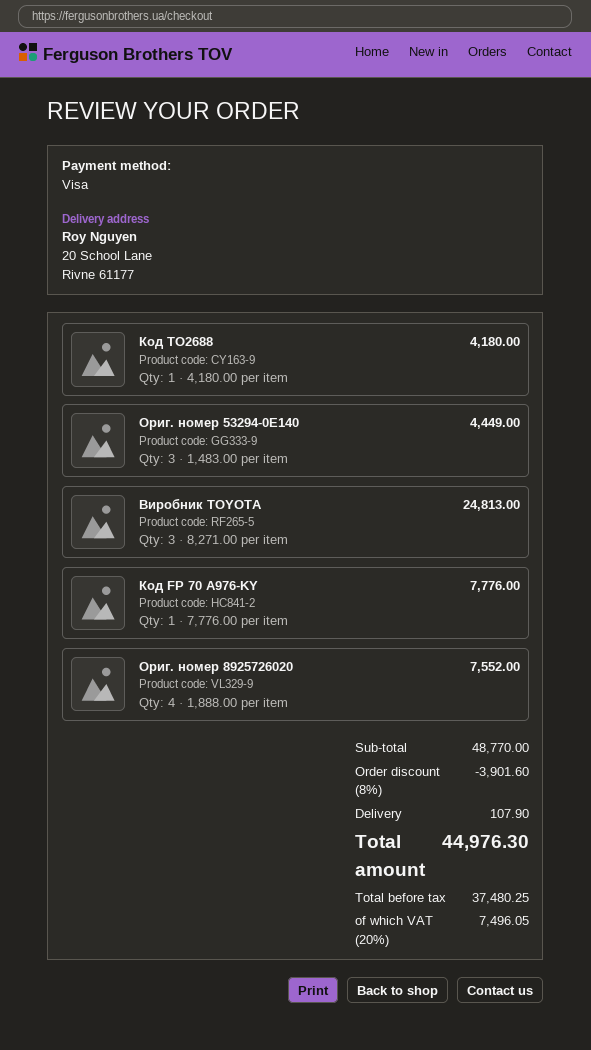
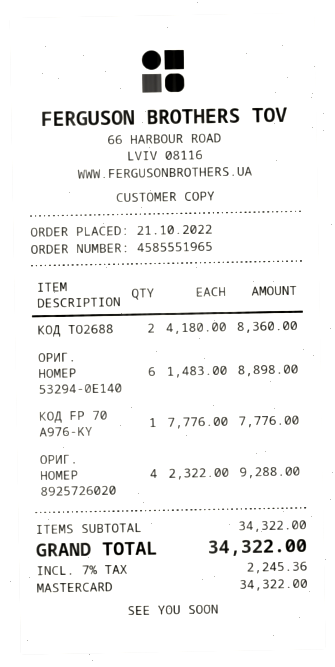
payment method: Visa -> Mastercard
Код TO2688: 1 x 4180.00 = 4180.00 -> 2 x 4180.00 = 8360.00
Ориг. номер 53294-0E140: 3 x 1483.00 = 4449.00 -> 6 x 1483.00 = 8898.00
Виробник TOYOTA: 3 x 8271.00 = 24813.00 -> none
Ориг. номер 8925726020: 4 x 1888.00 = 7552.00 -> 4 x 2322.00 = 9288.00
subtotal: 48770.00 -> 34322.00
discount: 8% = 3901.60 -> none
shipping: 107.90 -> none
tax: 20% = 7496.05 -> 7% = 2245.36
total: 44976.30 -> 34322.00

